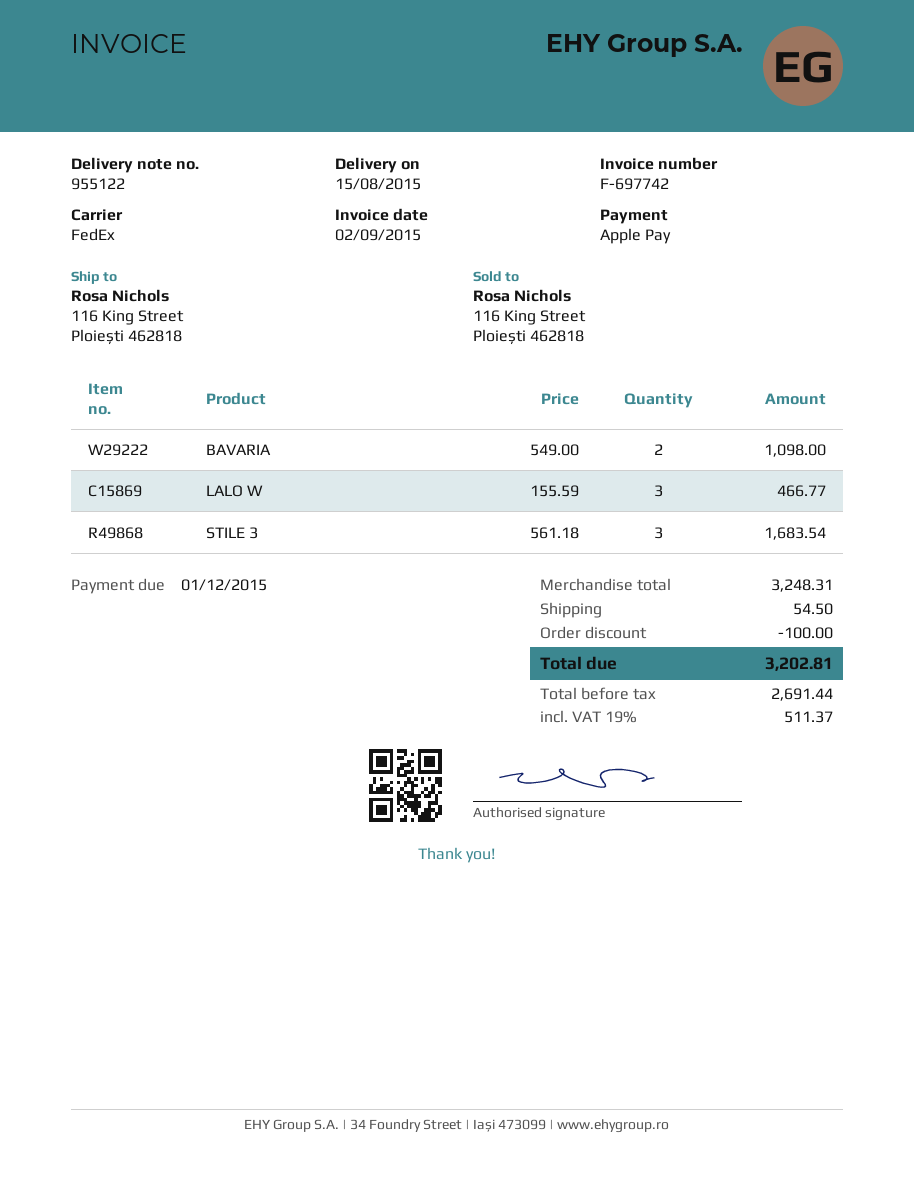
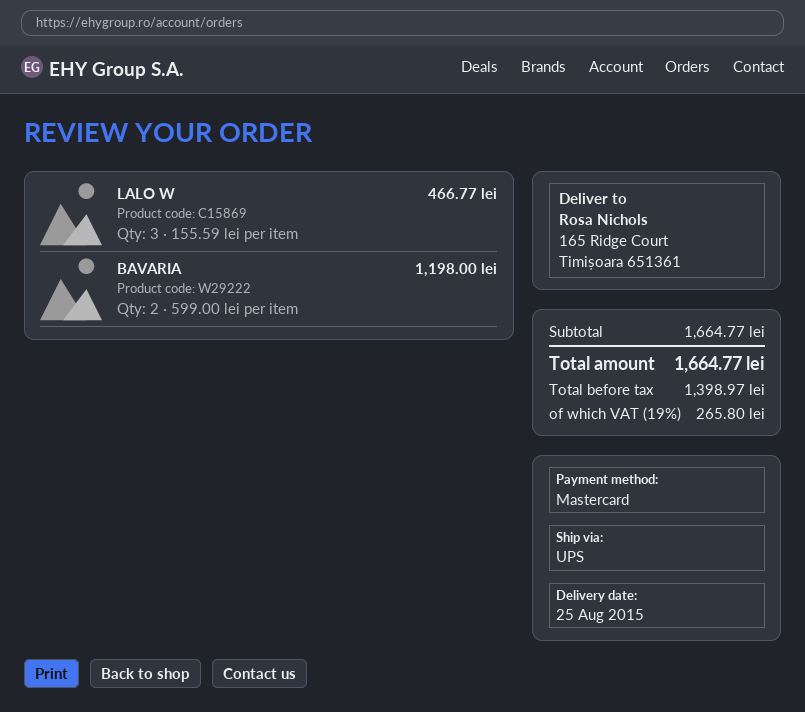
delivery date: 2015-08-15 -> 2015-08-25
payment method: Apple Pay -> Mastercard
shipping method: FedEx -> UPS
ship to: 116 King Street, Ploiești 462818 -> 165 Ridge Court, Timișoara 651361
BAVARIA: 2 x 549.00 = 1098.00 -> 2 x 599.00 = 1198.00
STILE 3: 3 x 561.18 = 1683.54 -> none
subtotal: 3248.31 -> 1664.77
discount: 100.00 -> none
shipping: 54.50 -> none
net: 2691.44 -> 1398.97
tax: 19% = 511.37 -> 19% = 265.80
total: 3202.81 -> 1664.77

